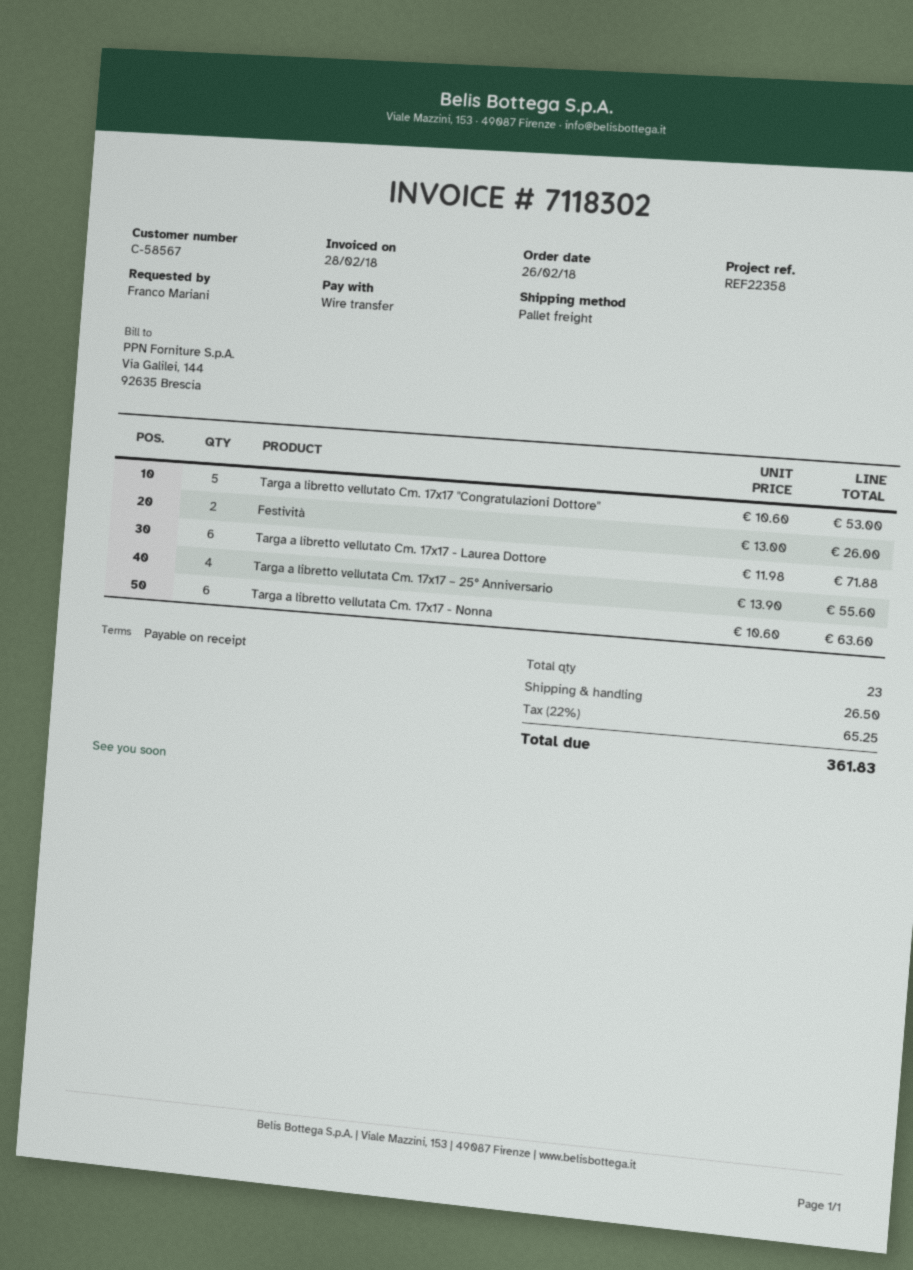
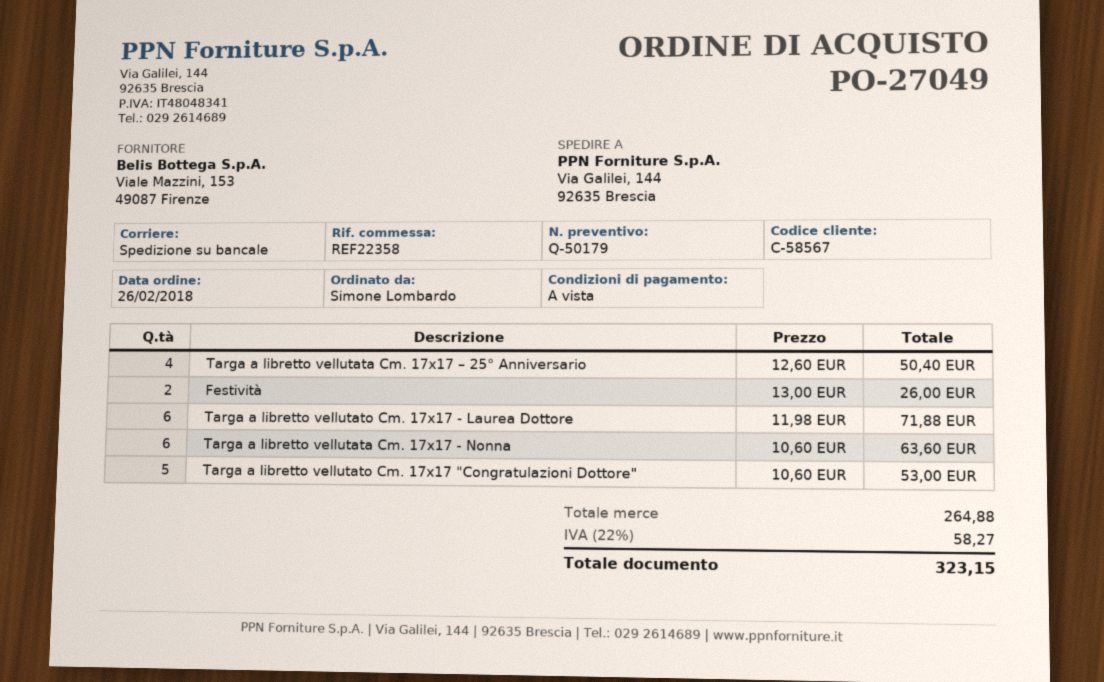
ordered by: Franco Mariani -> Simone Lombardo
Targa a libretto vellutata Cm. 17x17 – 25° Anniversario: 4 x 13.90 = 55.60 -> 4 x 12.60 = 50.40
shipping: 26.50 -> none
tax: 22% = 65.25 -> 22% = 58.27
total: 361.83 -> 323.15

